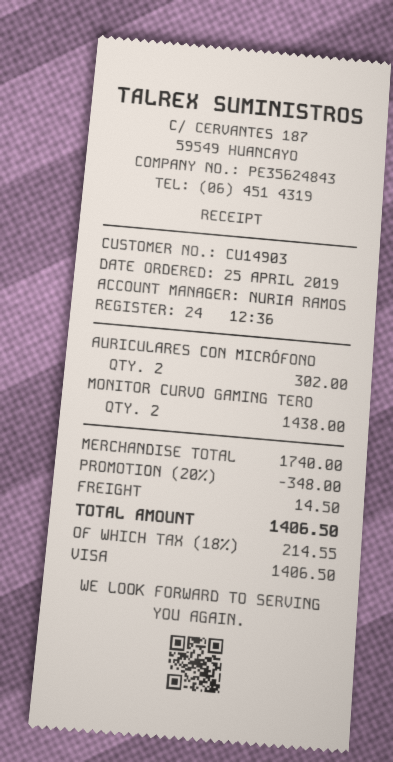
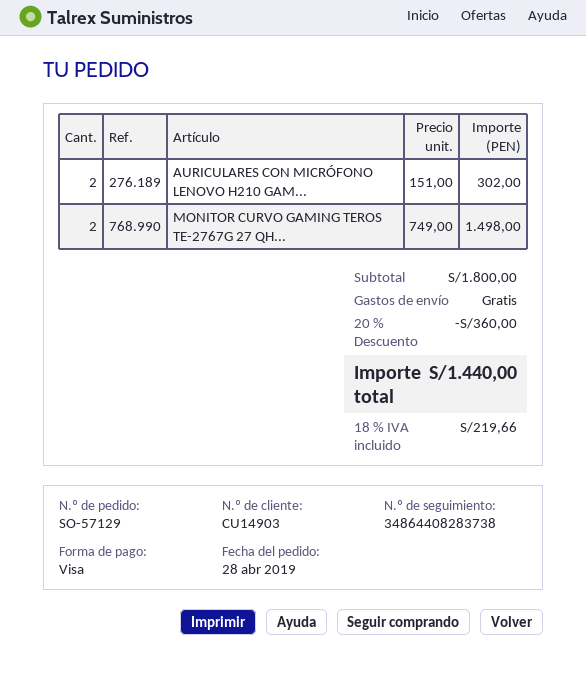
order date: 2019-04-25 -> 2019-04-28
MONITOR CURVO GAMING TERO: 2 for 1438.00 -> 2 for 1498.00
subtotal: 1740.00 -> 1800.00
discount: 20% = 348.00 -> 20% = 360.00
shipping: 14.50 -> 0.00
tax: 18% = 214.55 -> 18% = 219.66
total: 1406.50 -> 1440.00

